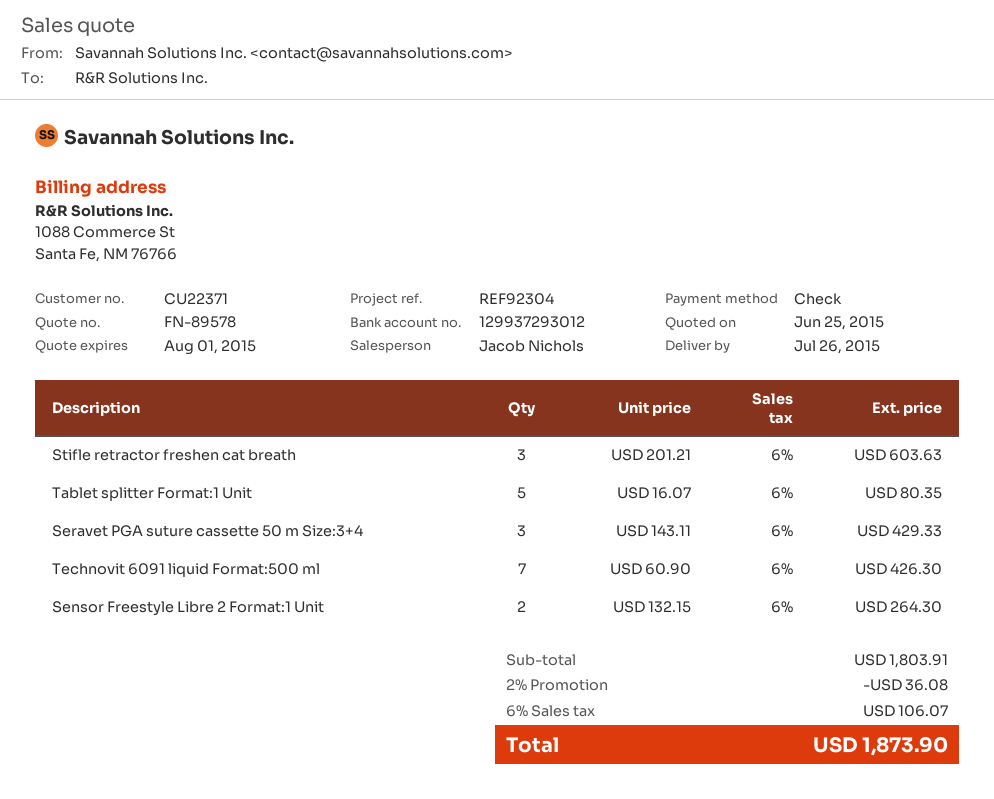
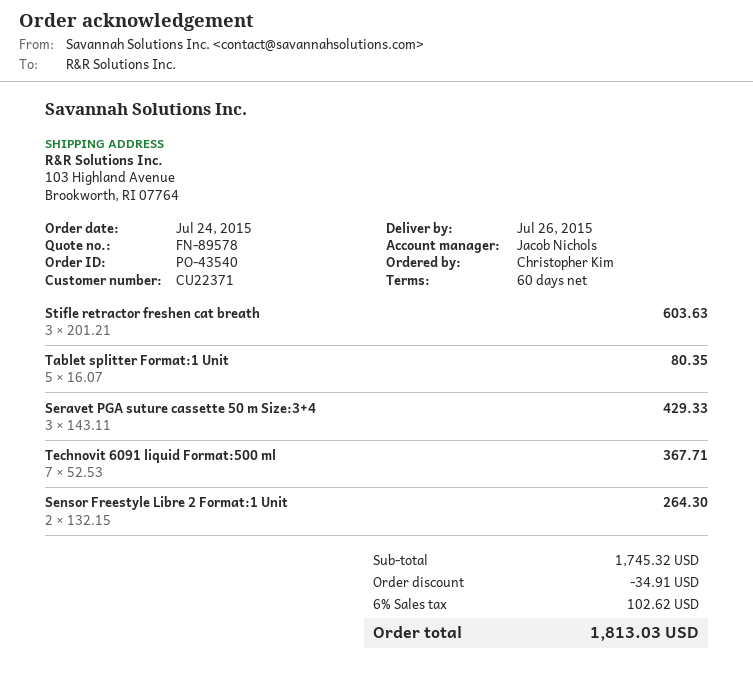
Technovit 6091 liquid Format:500 ml: 7 x 60.90 = 426.30 -> 7 x 52.53 = 367.71
subtotal: 1803.91 -> 1745.32
discount: 36.08 -> 34.91
tax: 6% = 106.07 -> 6% = 102.62
total: 1873.90 -> 1813.03

